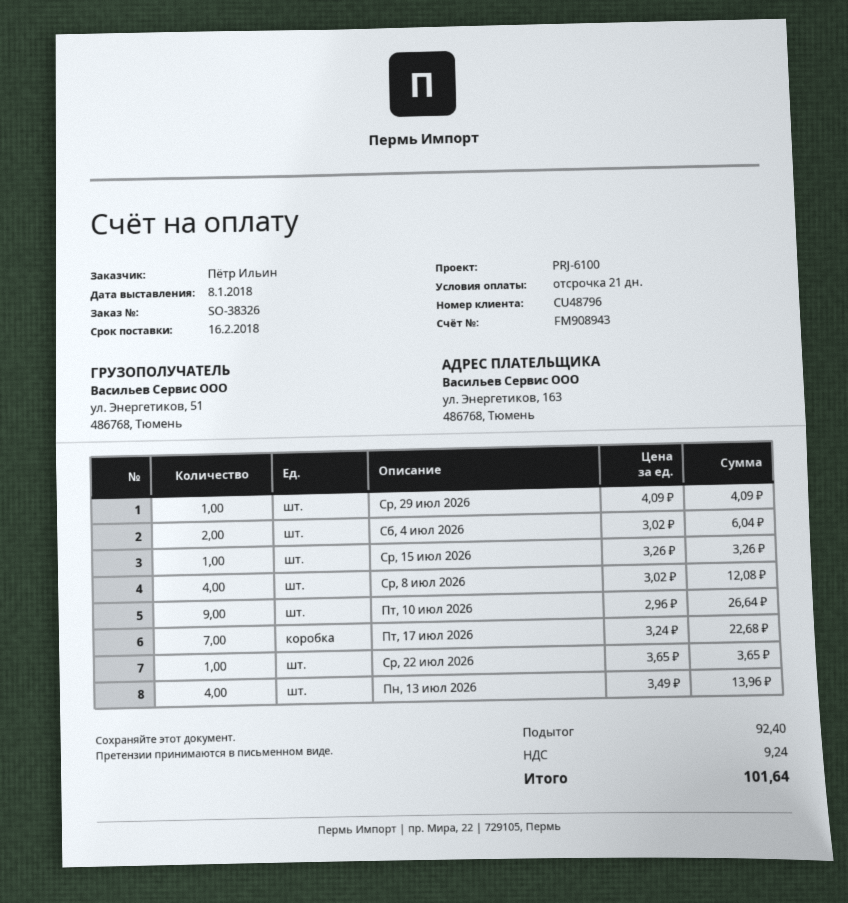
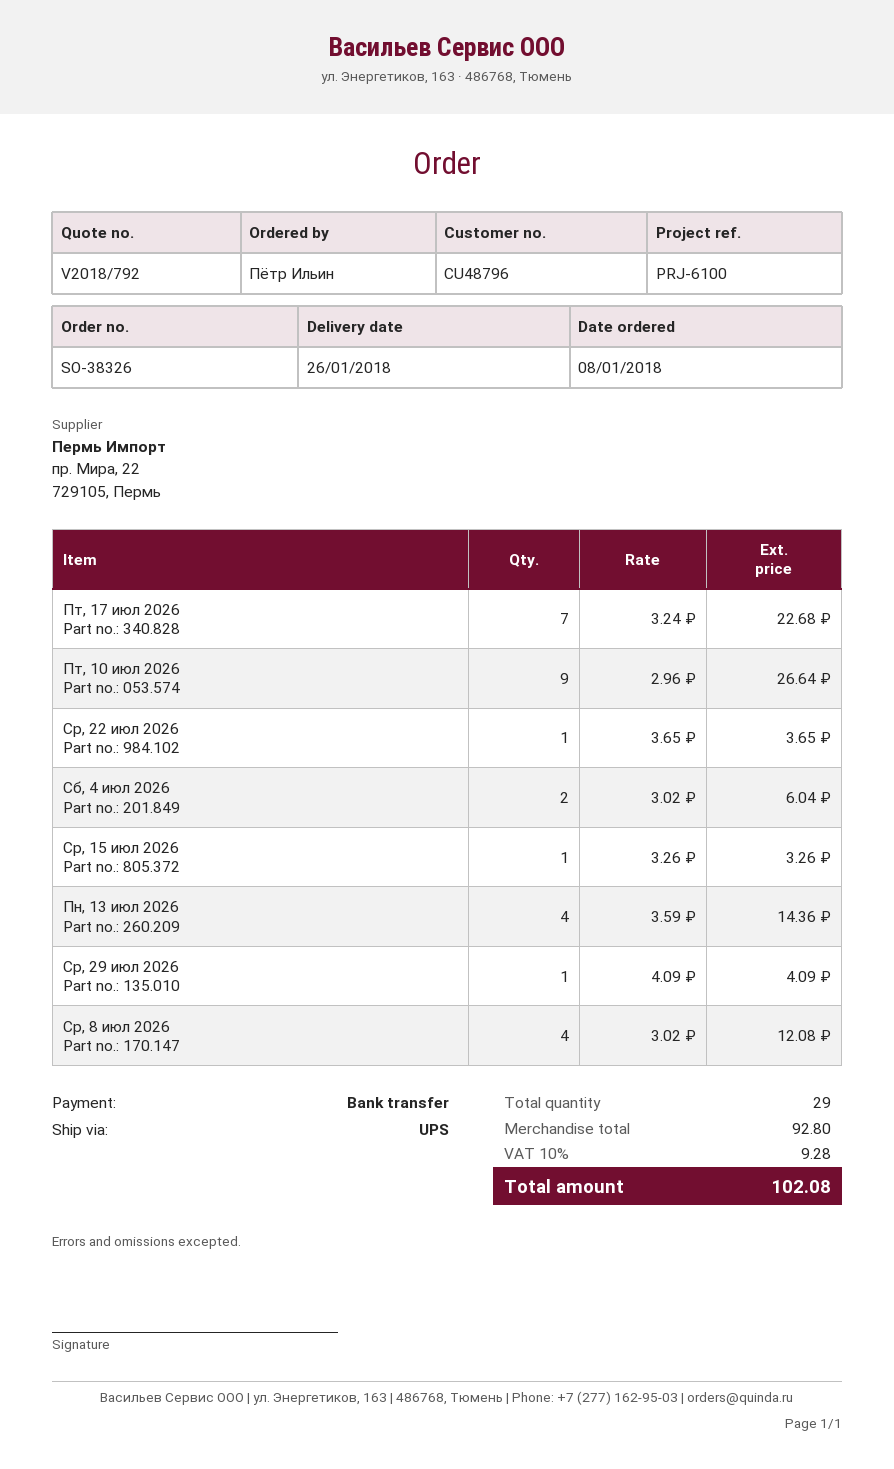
delivery date: 2018-02-16 -> 2018-01-26
Пн, 13 июл 2026: 4 x 3.49 = 13.96 -> 4 x 3.59 = 14.36
subtotal: 92.40 -> 92.80
tax: 9.24 -> 9.28
total: 101.64 -> 102.08

